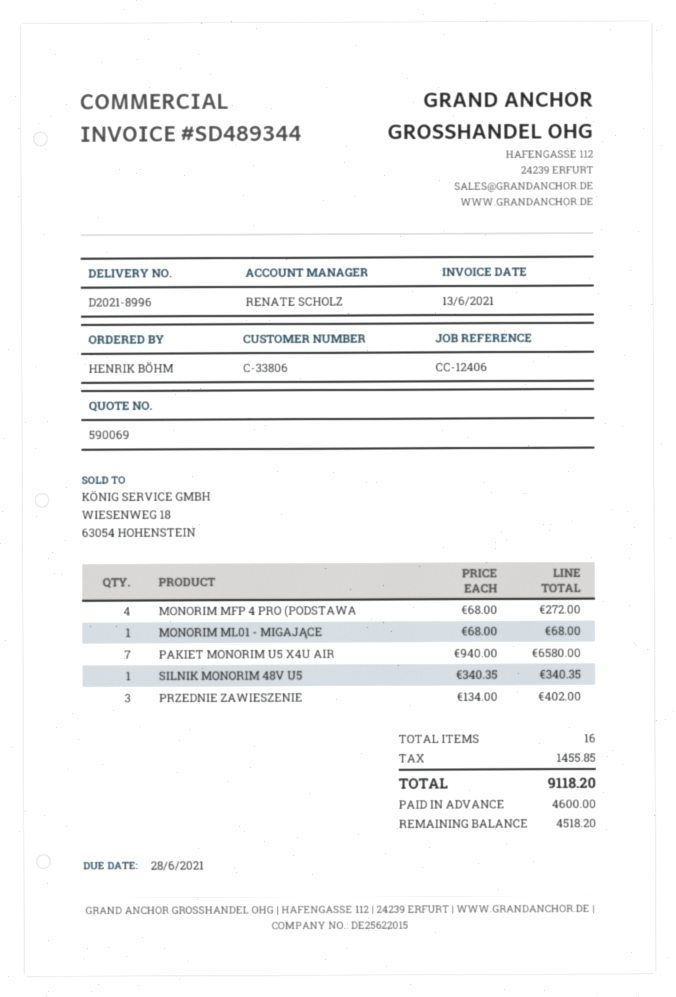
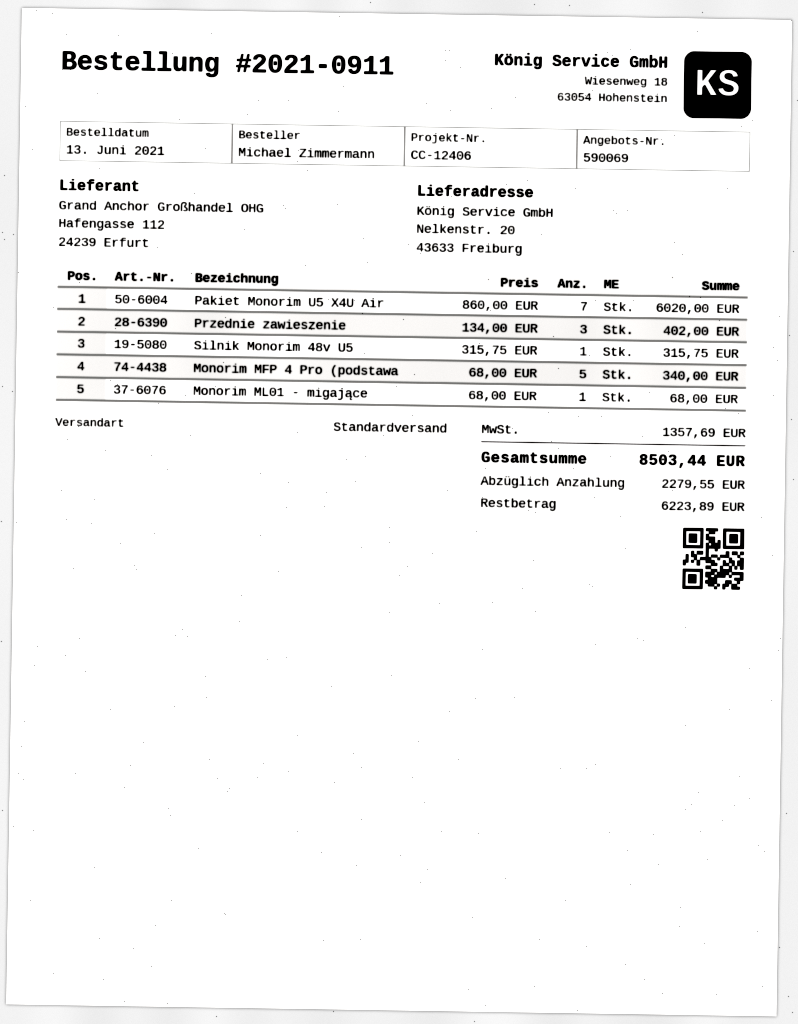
ordered by: HENRIK BÖHM -> Michael Zimmermann
MONORIM MFP 4 PRO (PODSTAWA: 4 x 68.00 = 272.00 -> 5 x 68.00 = 340.00
PAKIET MONORIM U5 X4U AIR: 7 x 940.00 = 6580.00 -> 7 x 860.00 = 6020.00
SILNIK MONORIM 48V U5: 1 x 340.35 = 340.35 -> 1 x 315.75 = 315.75
tax: 1455.85 -> 1357.69
total: 9118.20 -> 8503.44
deposit: 4600.00 -> 2279.55
balance: 4518.20 -> 6223.89

